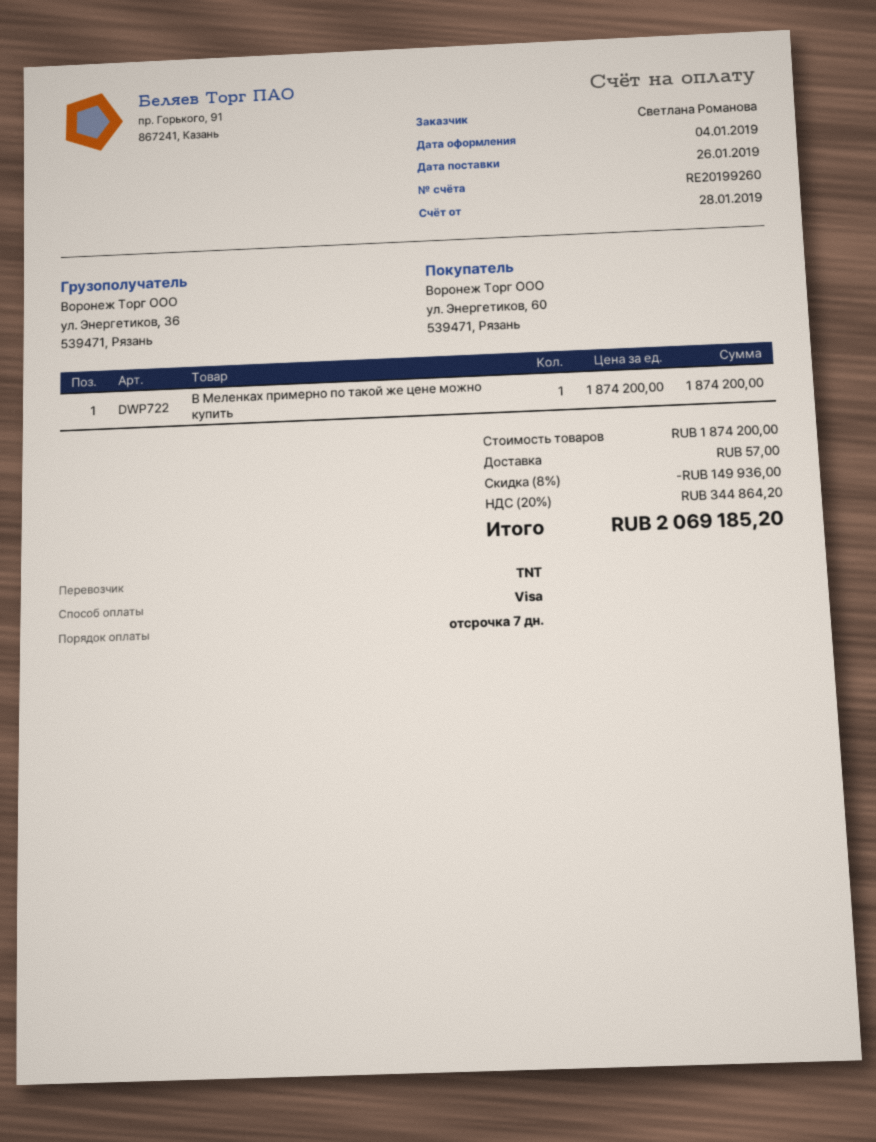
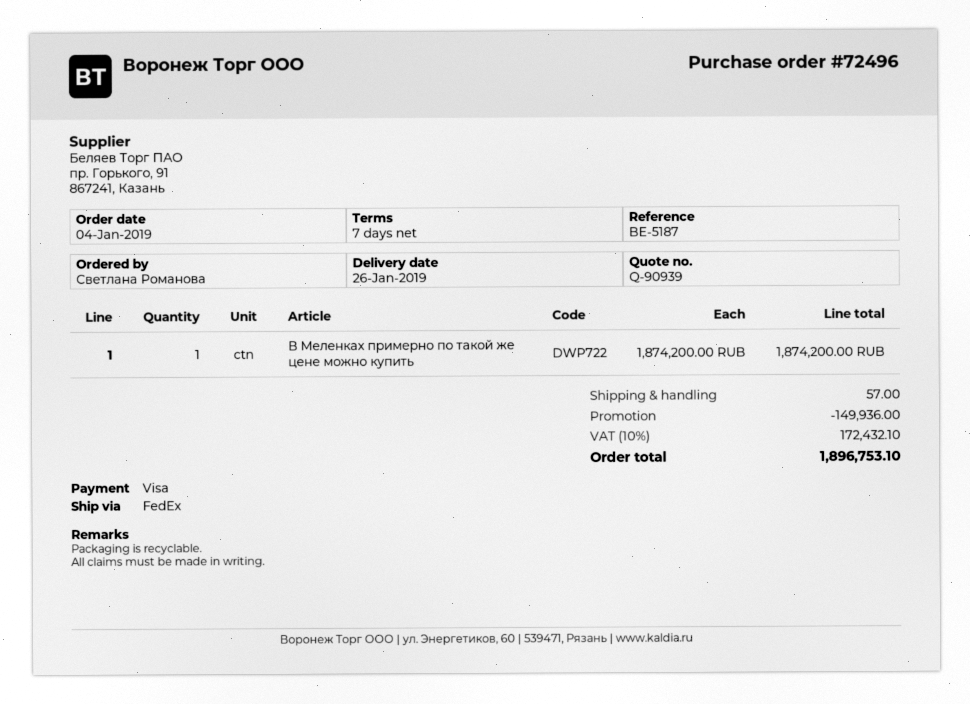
shipping method: TNT -> FedEx
tax: 20% = 344864.20 -> 10% = 172432.10
total: 2069185.20 -> 1896753.10

